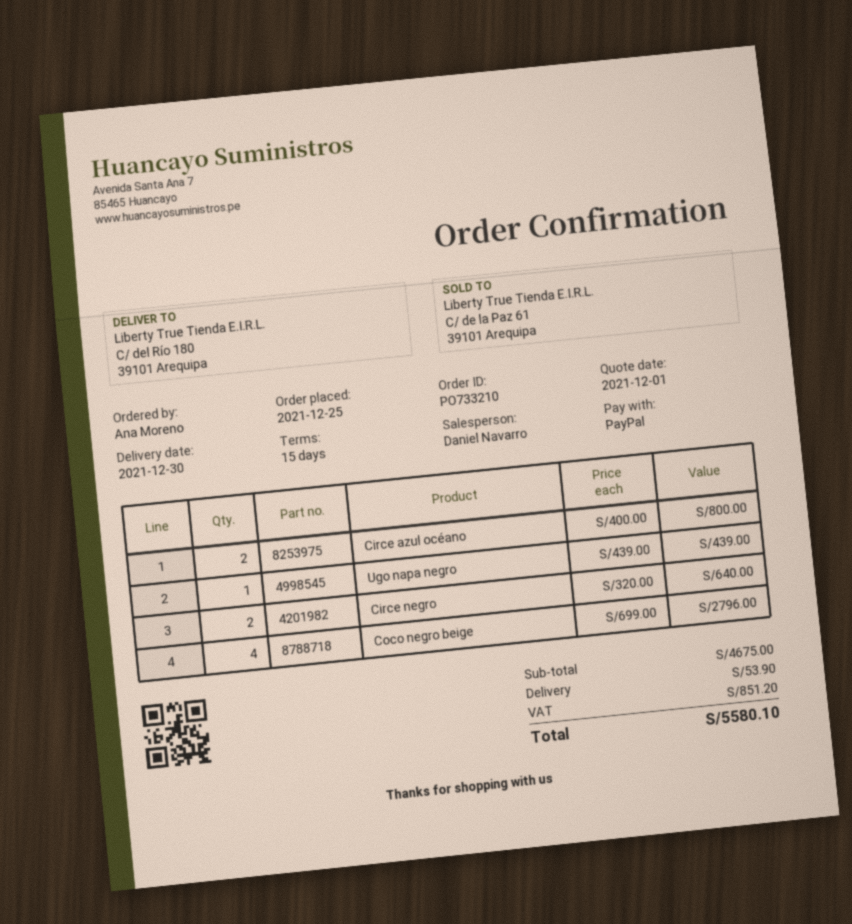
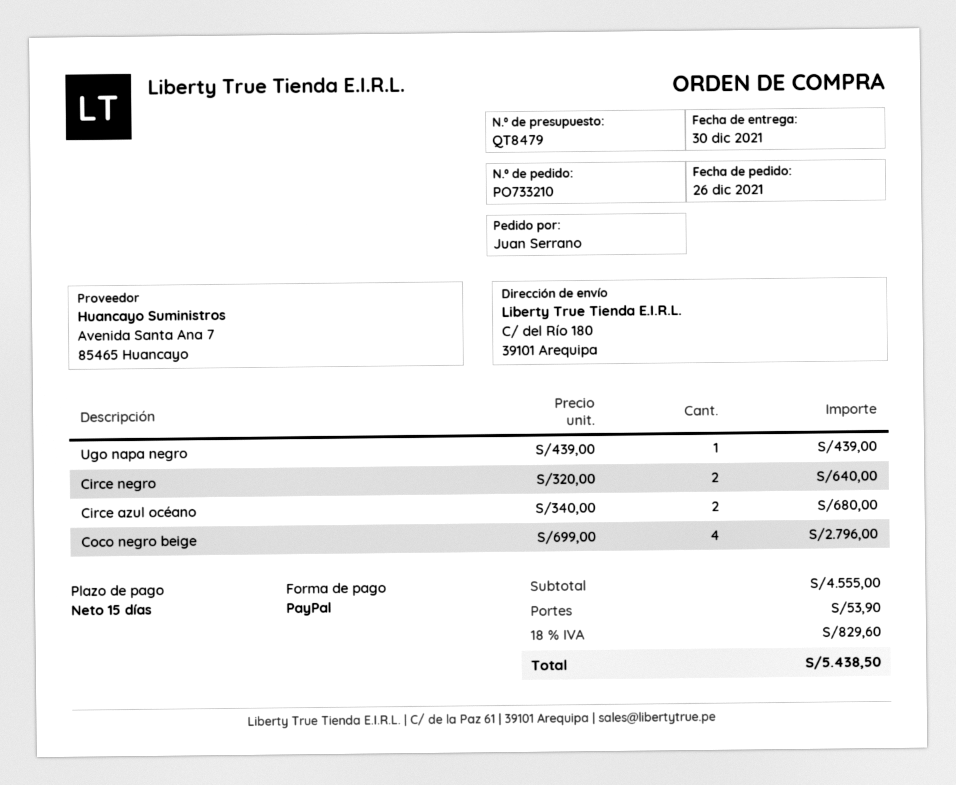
order date: 2021-12-25 -> 2021-12-26
ordered by: Ana Moreno -> Juan Serrano
Circe azul océano: 2 x 400.00 = 800.00 -> 2 x 340.00 = 680.00
subtotal: 4675.00 -> 4555.00
tax: 851.20 -> 829.60
total: 5580.10 -> 5438.50

